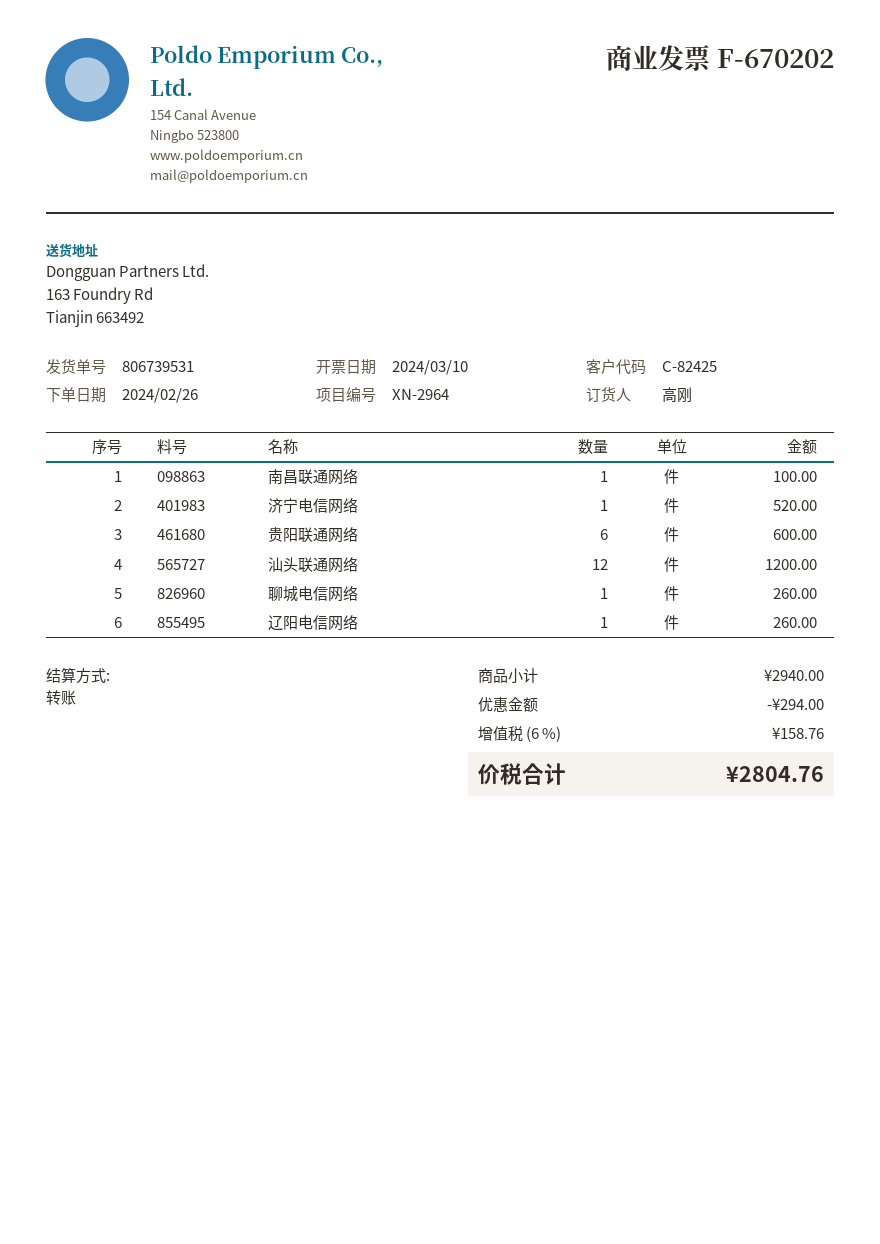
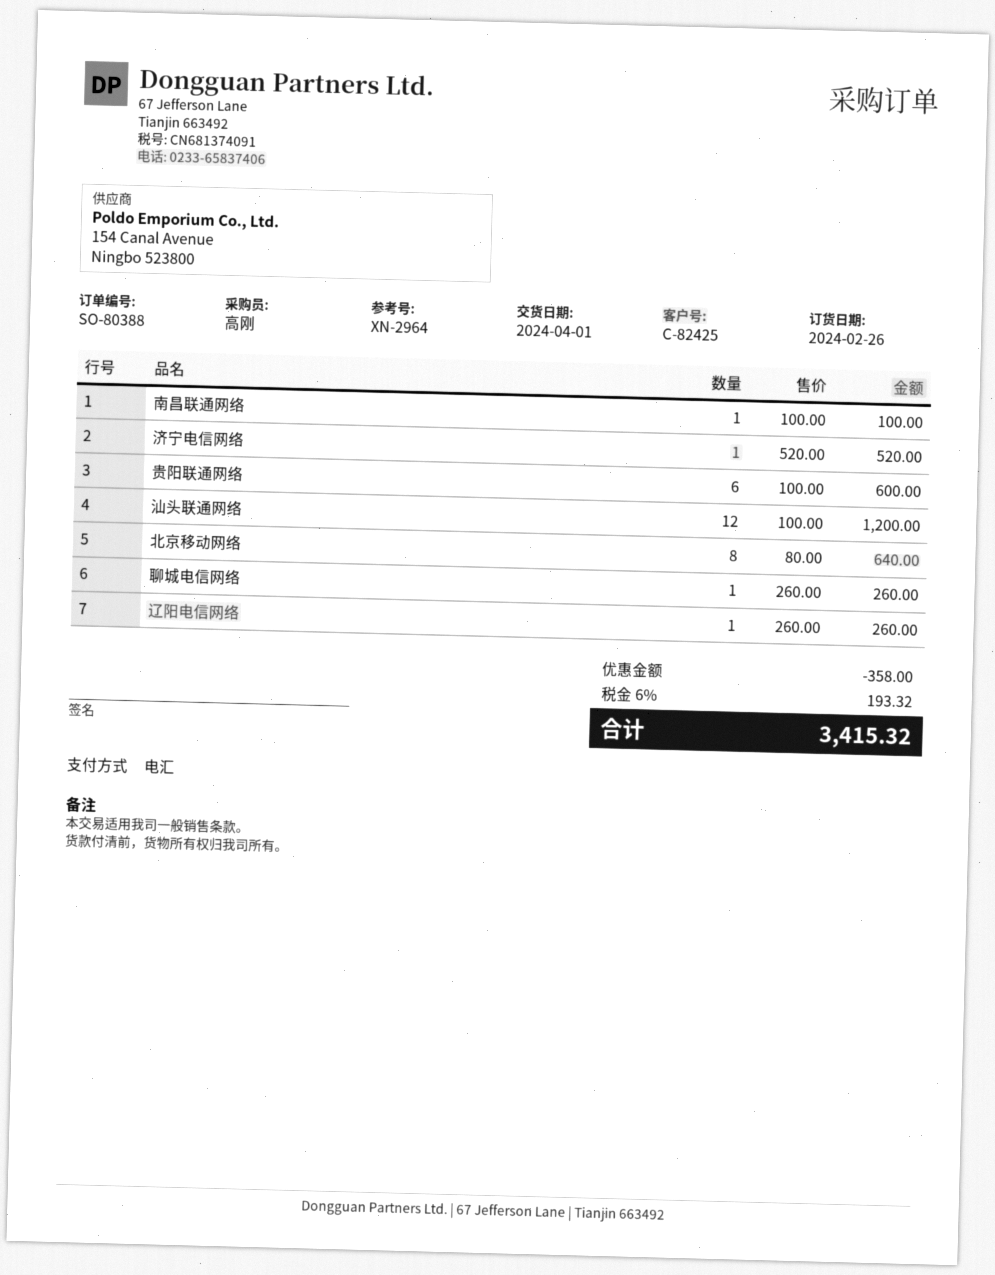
北京移动网络: none -> 8 for 640.00
discount: 294.00 -> 358.00
tax: 6% = 158.76 -> 6% = 193.32
total: 2804.76 -> 3415.32

